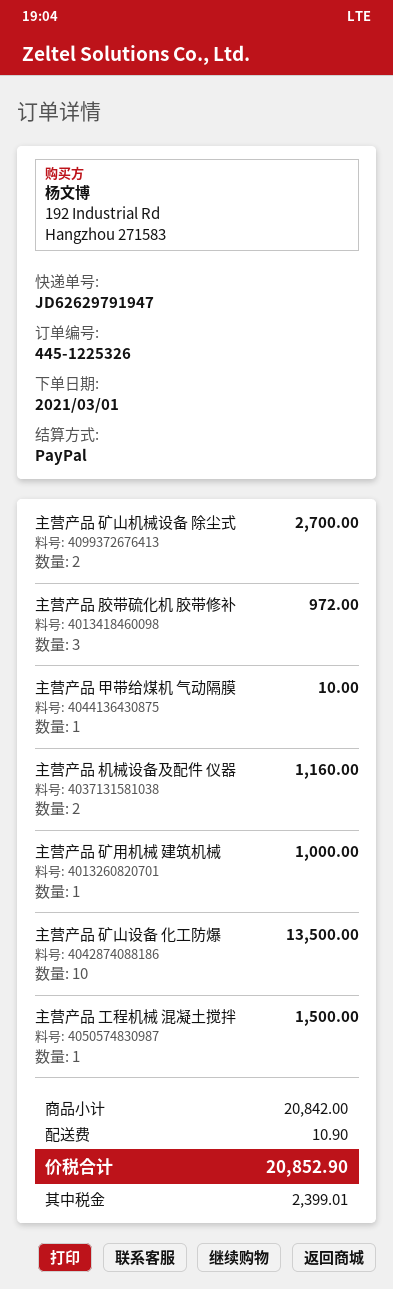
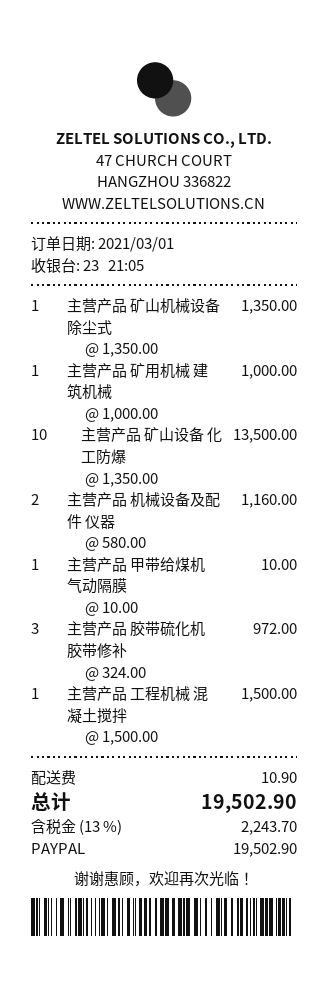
主营产品 矿山机械设备 除尘式: 2 for 2700.00 -> 1 for 1350.00
tax: 2399.01 -> 2243.70
total: 20852.90 -> 19502.90

